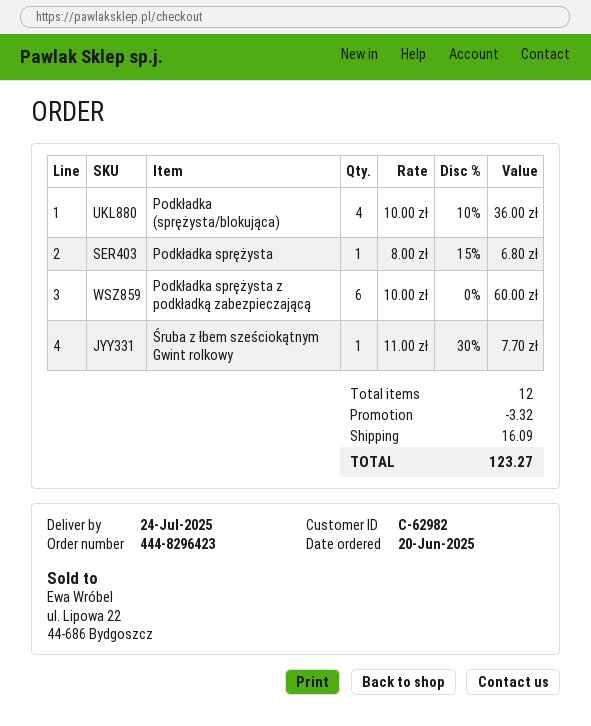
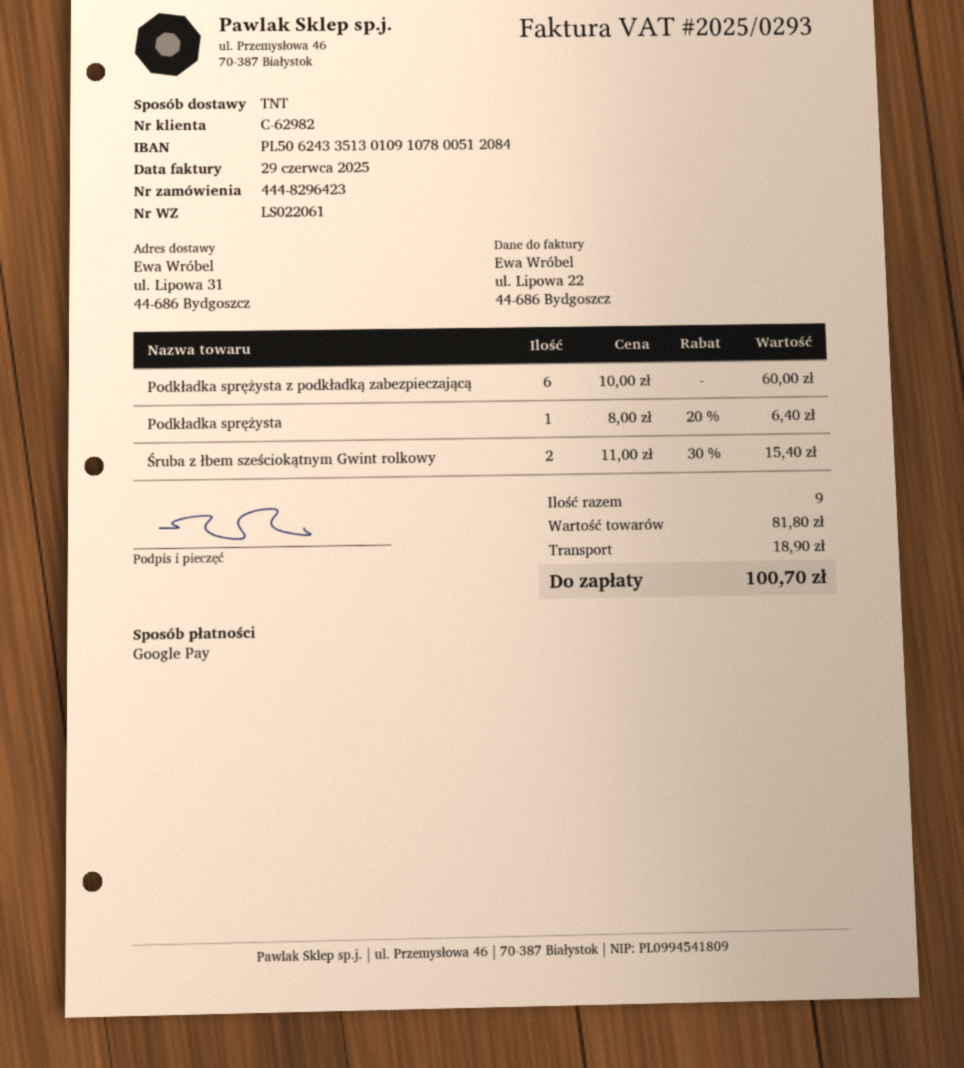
Podkładka (sprężysta/blokująca): 4 x 10.00 - 10% = 36.00 -> none
Podkładka sprężysta: 1 x 8.00 - 15% = 6.80 -> 1 x 8.00 - 20% = 6.40
Śruba z łbem sześciokątnym Gwint rolkowy: 1 x 11.00 - 30% = 7.70 -> 2 x 11.00 - 30% = 15.40
total quantity: 12 -> 9
discount: 3.32 -> none
shipping: 16.09 -> 18.90
total: 123.27 -> 100.70

